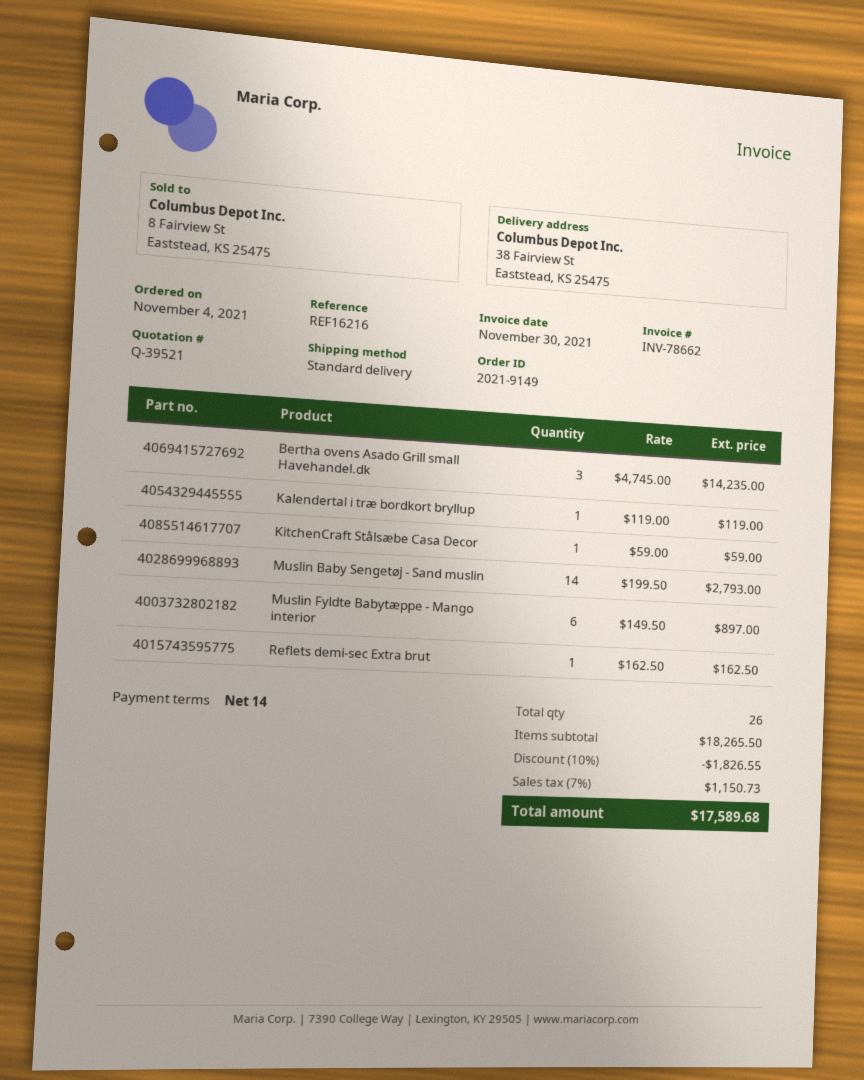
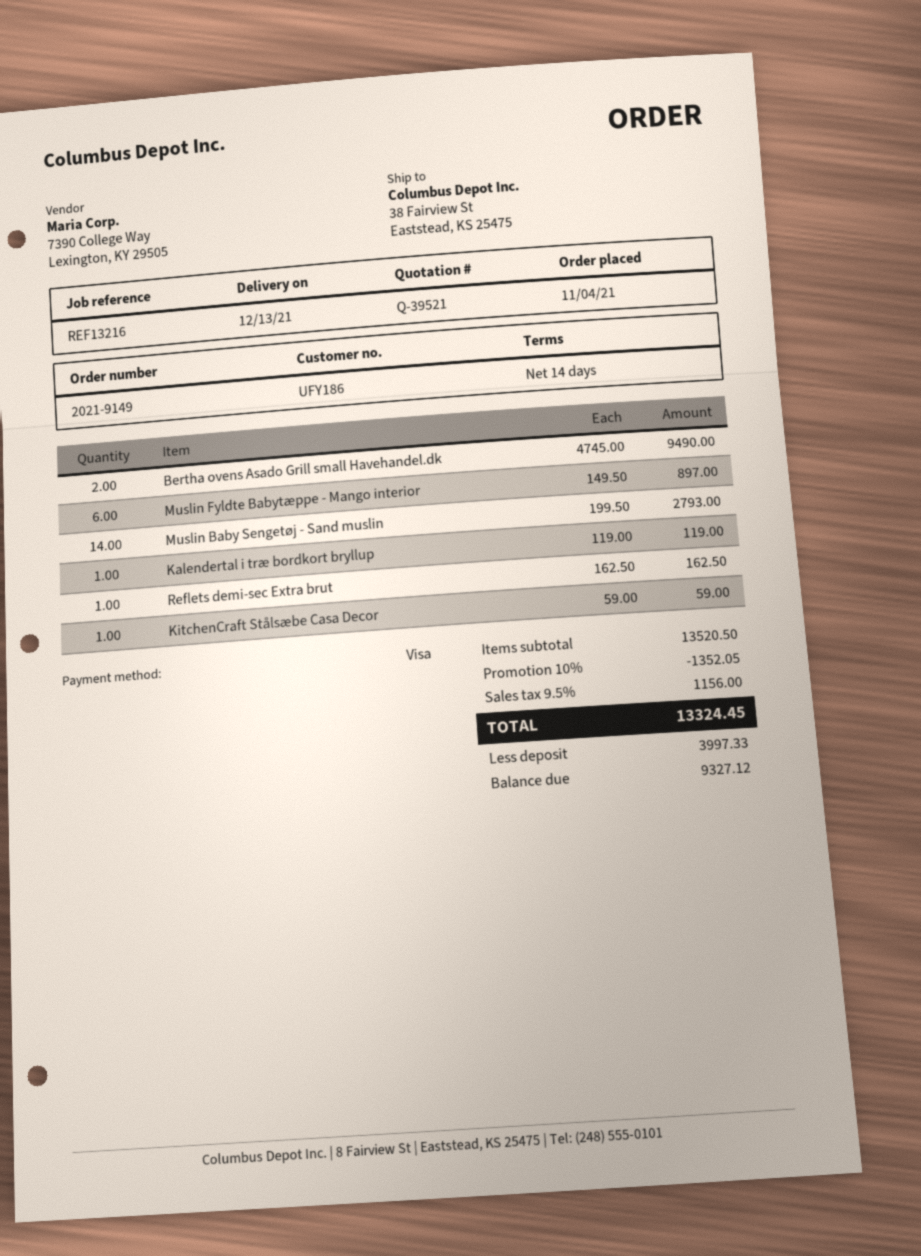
reference: REF16216 -> REF13216
Bertha ovens Asado Grill small Havehandel.dk: 3 x 4745.00 = 14235.00 -> 2 x 4745.00 = 9490.00
subtotal: 18265.50 -> 13520.50
discount: 10% = 1826.55 -> 10% = 1352.05
tax: 7% = 1150.73 -> 9.5% = 1156.00
total: 17589.68 -> 13324.45

